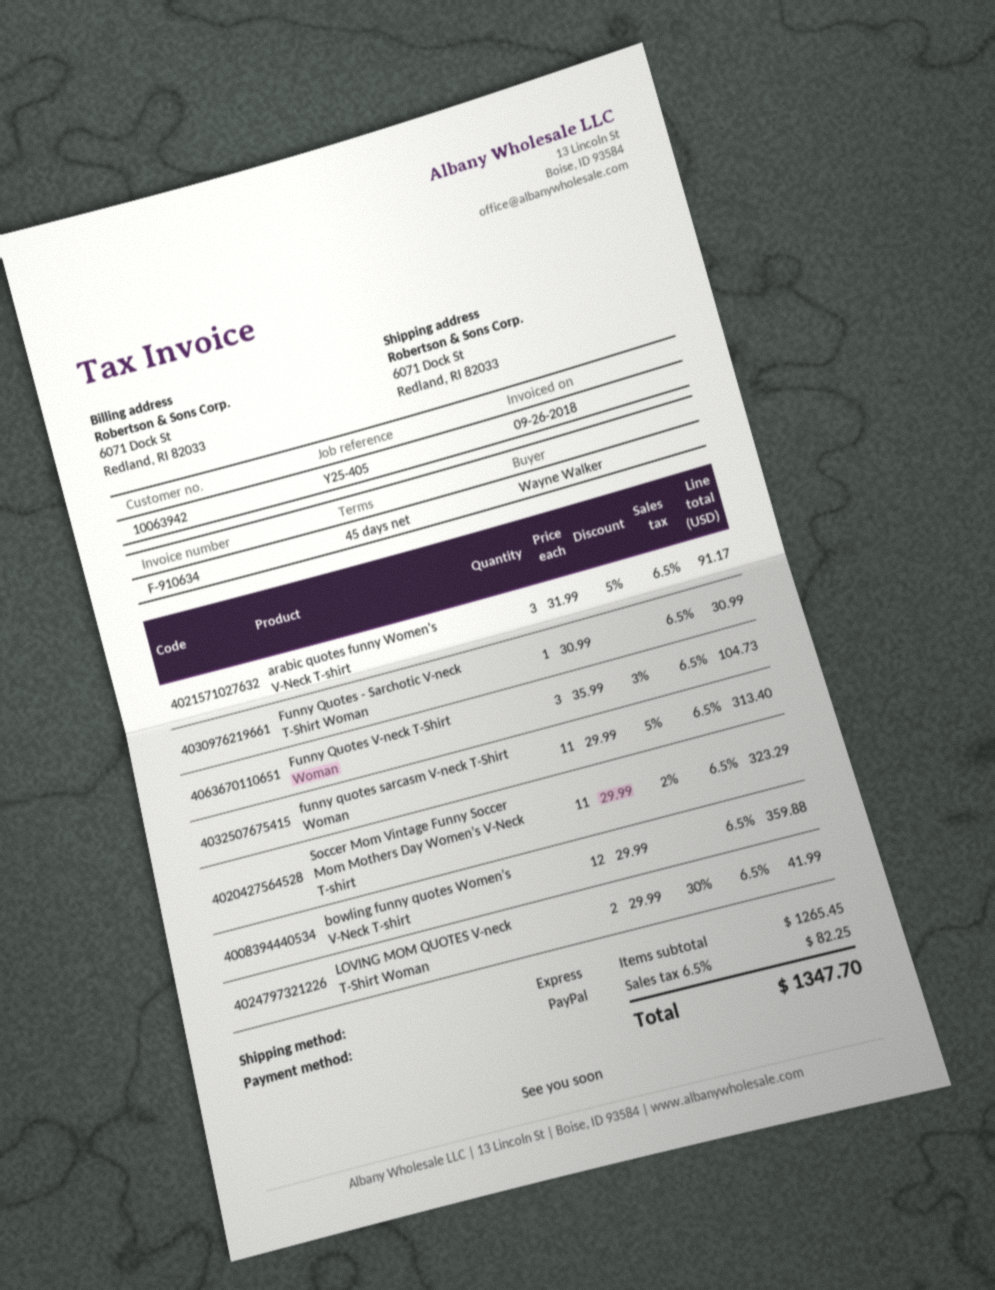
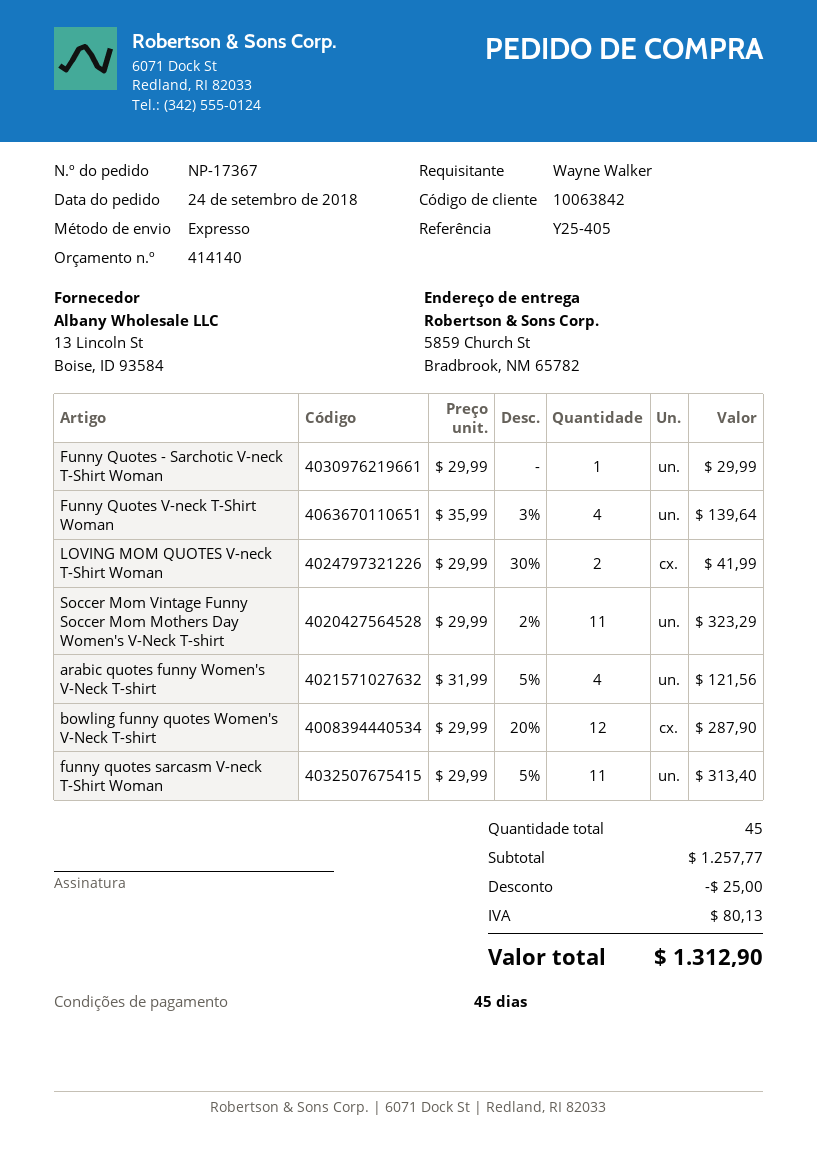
customer number: 10063942 -> 10063842
ship to: 6071 Dock St, Redland, RI 82033 -> 5859 Church St, Bradbrook, NM 65782
arabic quotes funny Women's V-Neck T-shirt: 3 x 31.99 - 5% = 91.17 -> 4 x 31.99 - 5% = 121.56
Funny Quotes - Sarchotic V-neck T-Shirt Woman: 1 x 30.99 = 30.99 -> 1 x 29.99 = 29.99
Funny Quotes V-neck T-Shirt Woman: 3 x 35.99 - 3% = 104.73 -> 4 x 35.99 - 3% = 139.64
bowling funny quotes Women's V-Neck T-shirt: 12 x 29.99 = 359.88 -> 12 x 29.99 - 20% = 287.90
subtotal: 1265.45 -> 1257.77
discount: none -> 25.00
tax: 82.25 -> 80.13
total: 1347.70 -> 1312.90

